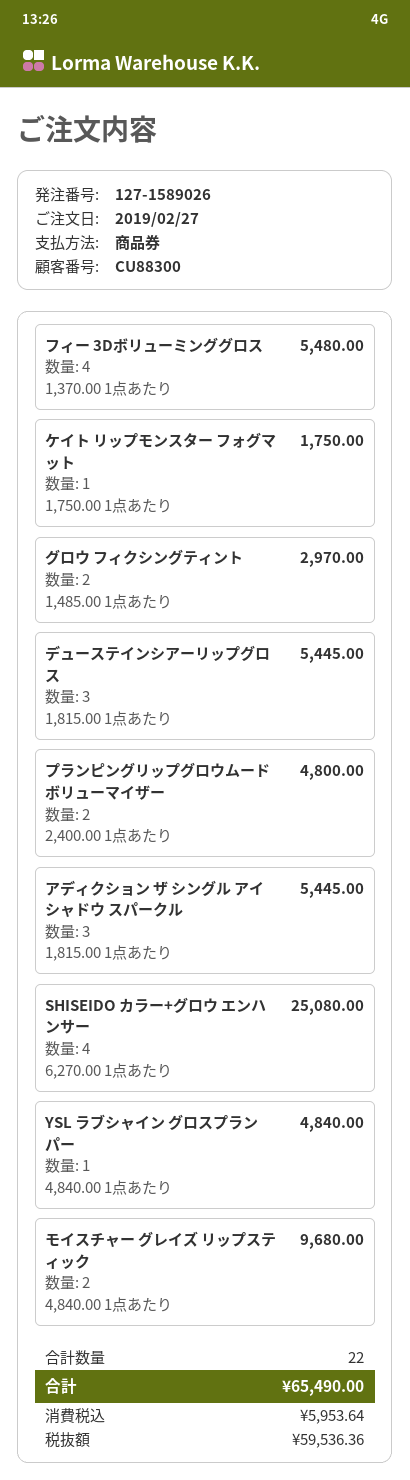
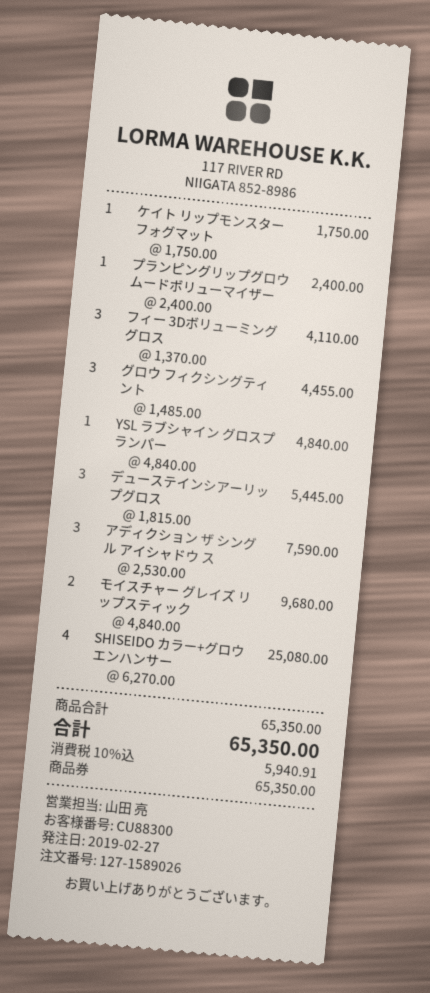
フィー 3Dボリューミンググロス: 4 x 1370.00 = 5480.00 -> 3 x 1370.00 = 4110.00
グロウ フィクシングティント: 2 x 1485.00 = 2970.00 -> 3 x 1485.00 = 4455.00
プランピングリップグロウムードボリューマイザー: 2 x 2400.00 = 4800.00 -> 1 x 2400.00 = 2400.00
アディクション ザ シングル アイシャドウ スパークル: 3 x 1815.00 = 5445.00 -> 3 x 2530.00 = 7590.00
tax: 5953.64 -> 5940.91
total: 65490.00 -> 65350.00

